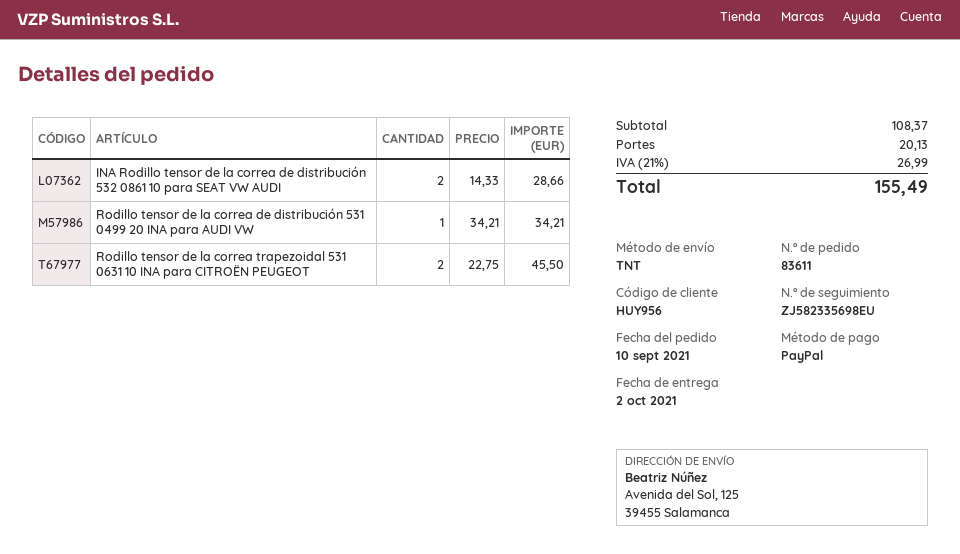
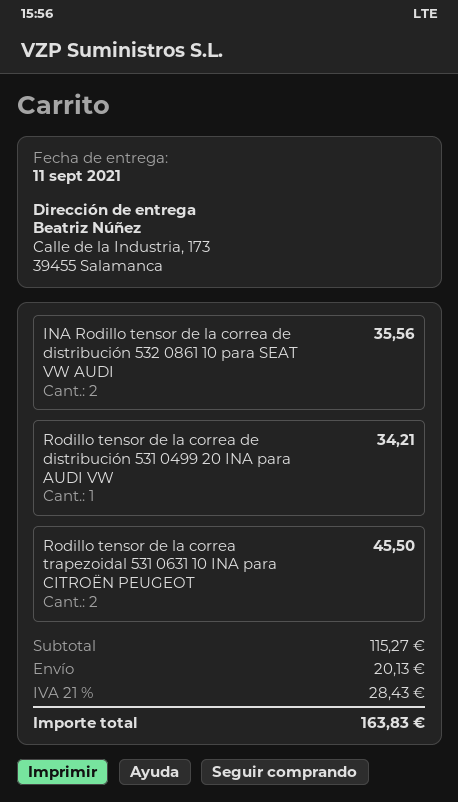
delivery date: 2021-10-02 -> 2021-09-11
ship to: Avenida del Sol, 125, 39455 Salamanca -> Calle de la Industria, 173, 39455 Salamanca
INA Rodillo tensor de la correa de distribución 532 0861 10 para SEAT VW AUDI: 2 for 28.66 -> 2 for 35.56
subtotal: 108.37 -> 115.27
tax: 21% = 26.99 -> 21% = 28.43
total: 155.49 -> 163.83

